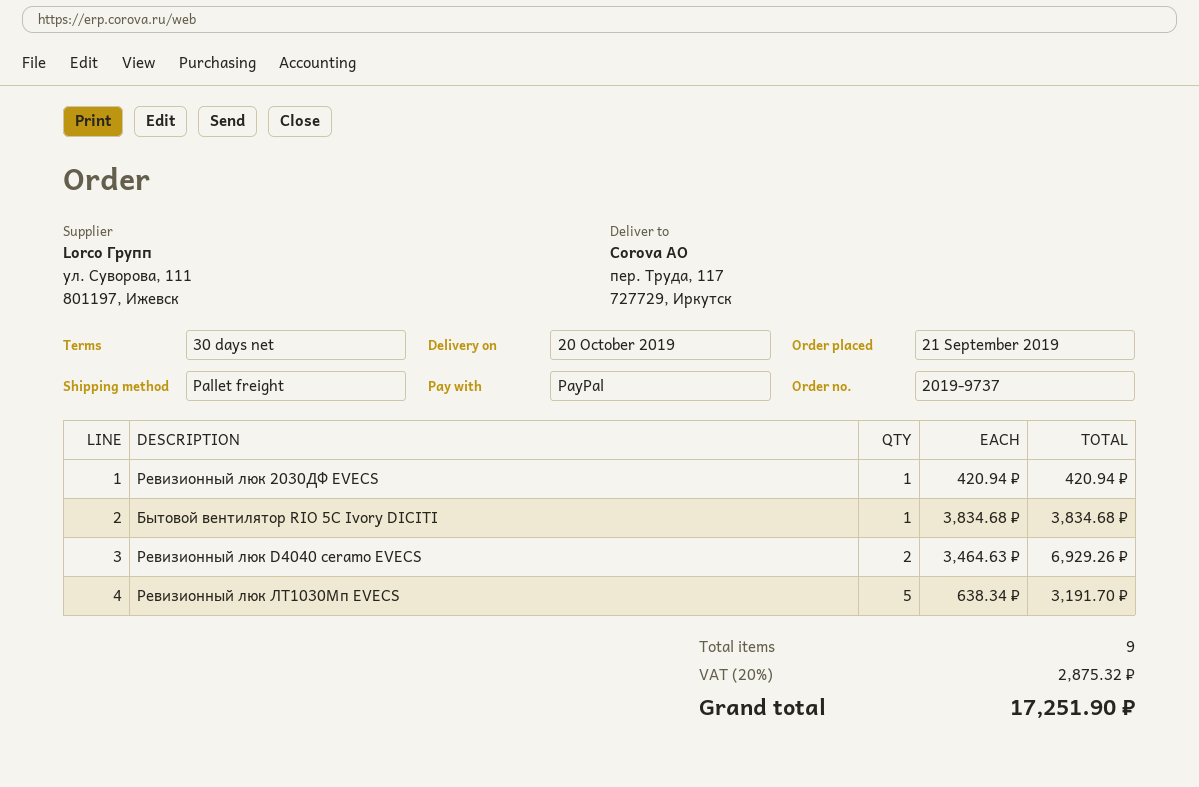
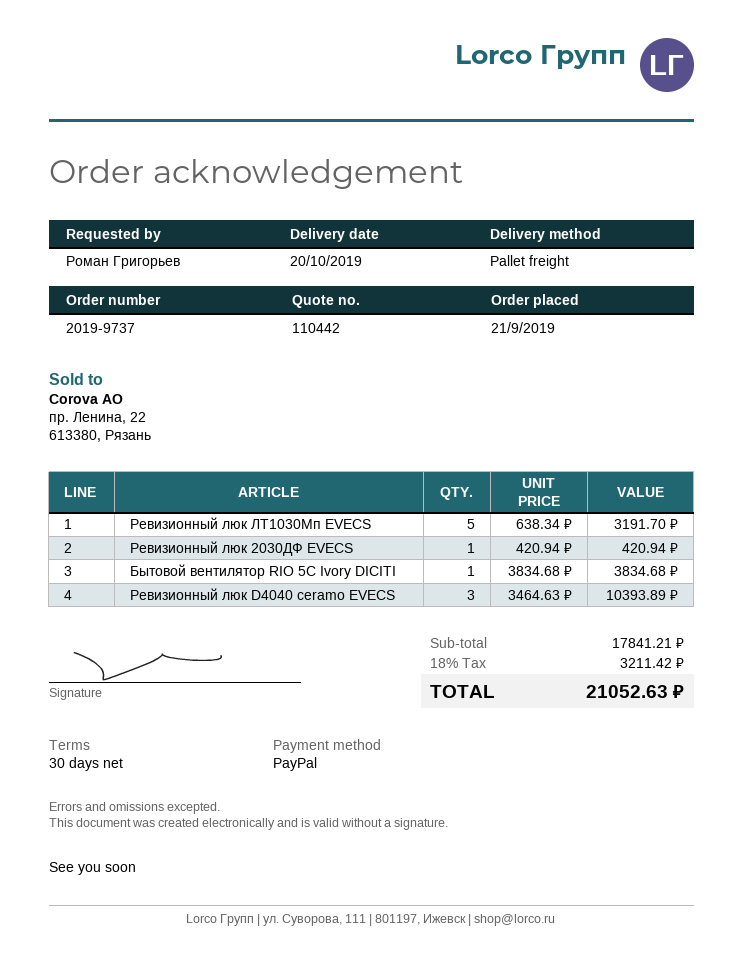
Ревизионный люк D4040 ceramo EVECS: 2 x 3464.63 = 6929.26 -> 3 x 3464.63 = 10393.89
tax: 20% = 2875.32 -> 18% = 3211.42
total: 17251.90 -> 21052.63

